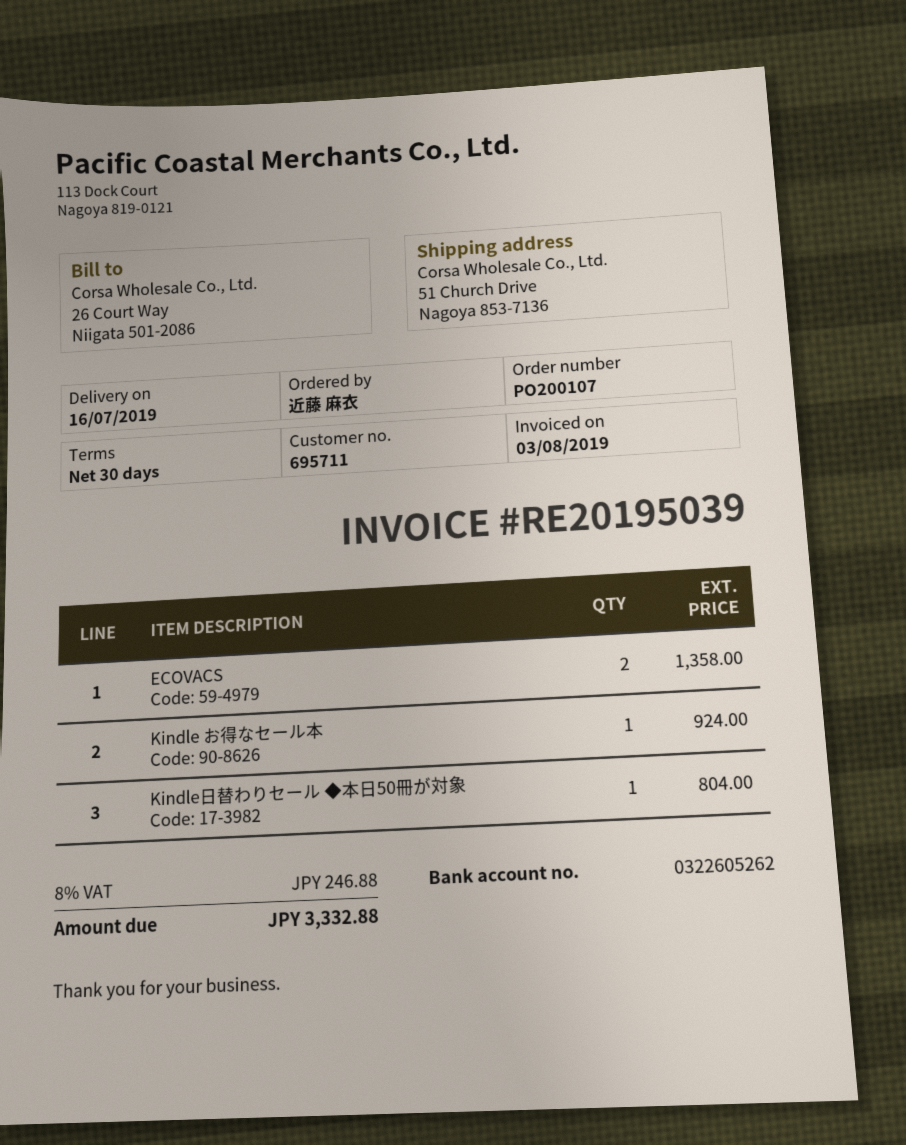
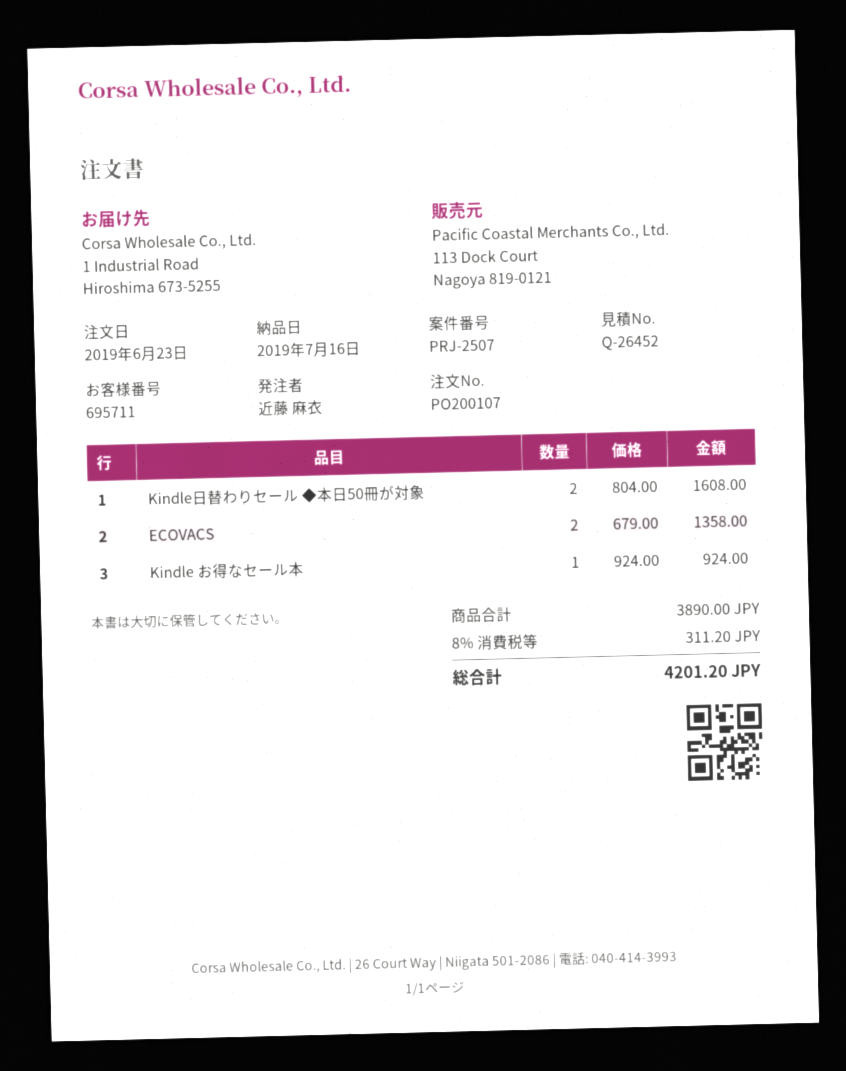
ship to: 51 Church Drive, Nagoya 853-7136 -> 1 Industrial Road, Hiroshima 673-5255
Kindle日替わりセール ◆本日50冊が対象: 1 for 804.00 -> 2 for 1608.00
tax: 8% = 246.88 -> 8% = 311.20
total: 3332.88 -> 4201.20

